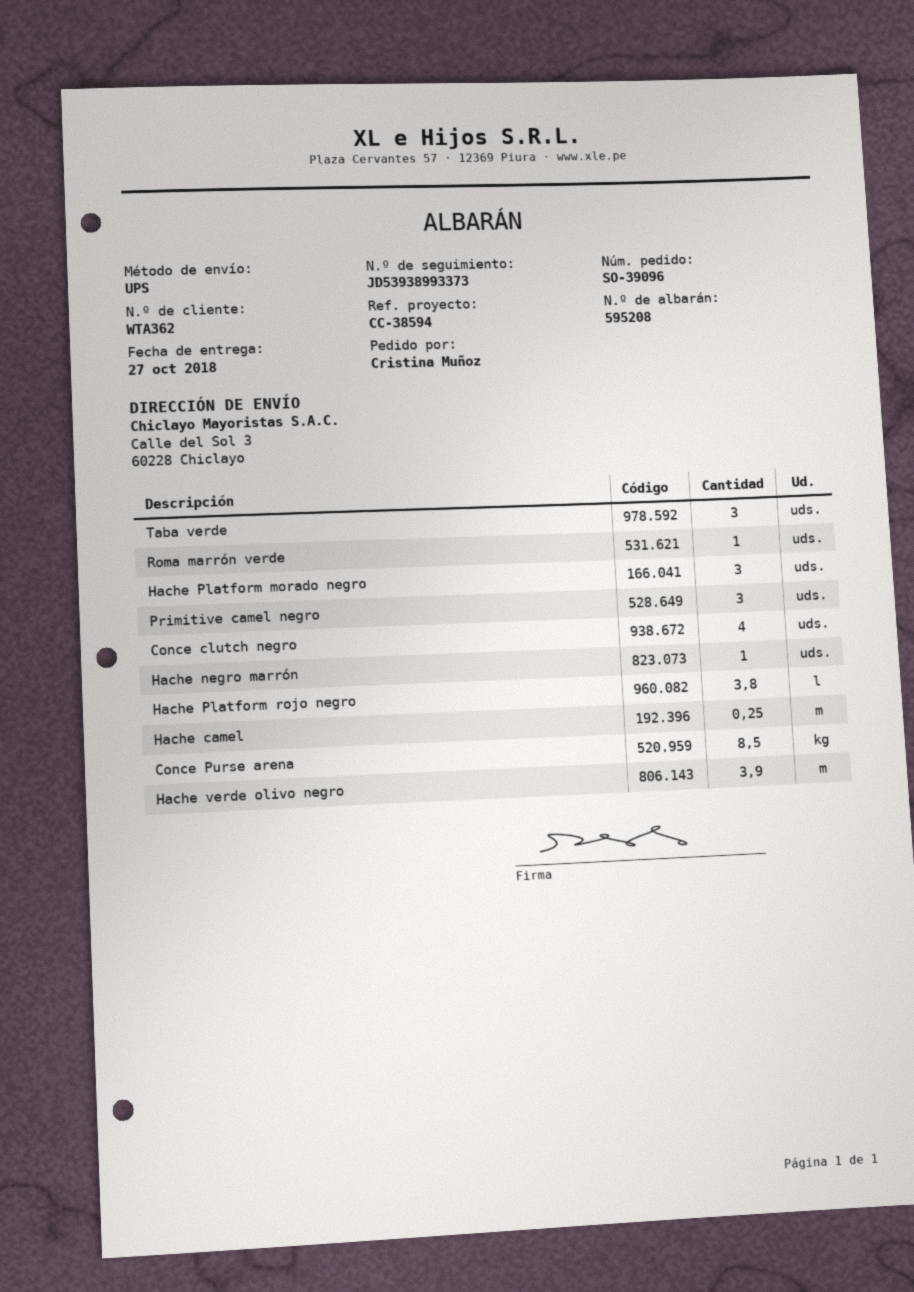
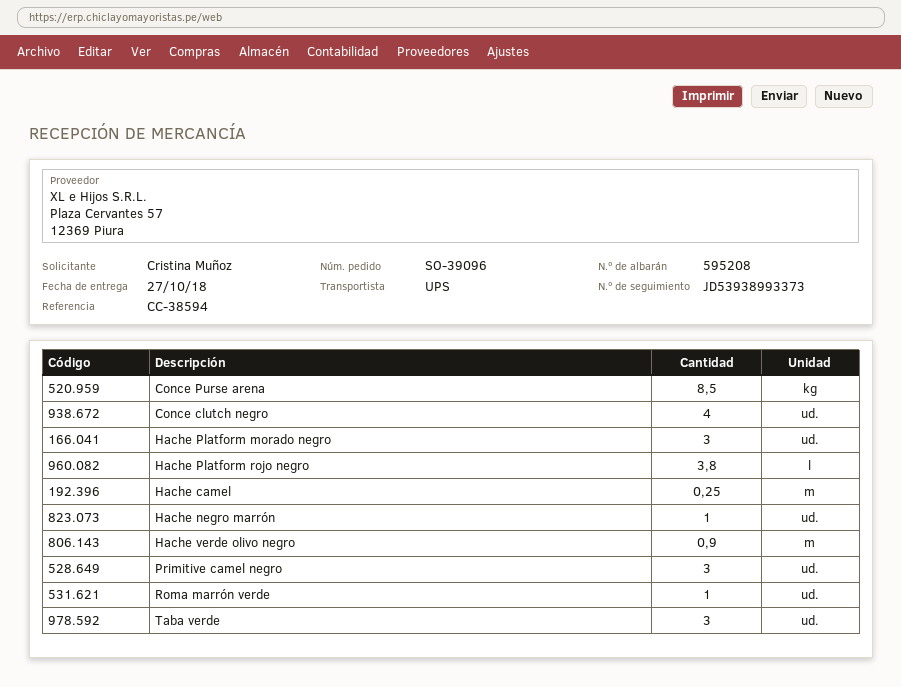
Hache verde olivo negro: 3.9 -> 0.9

